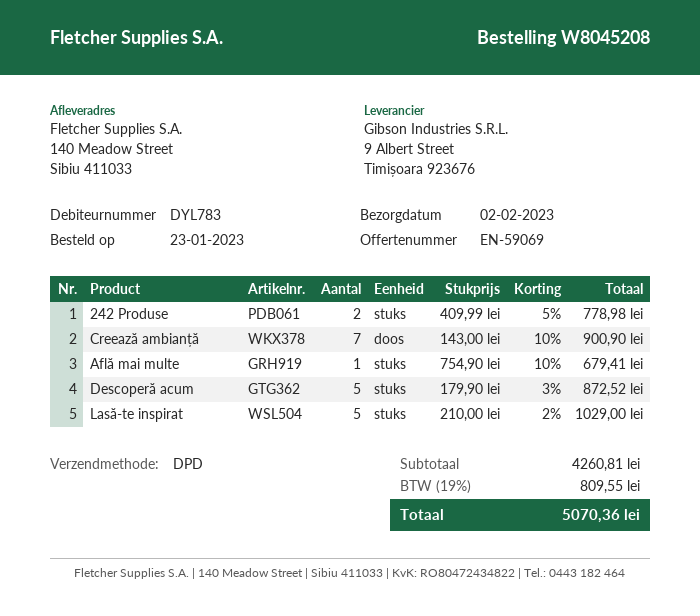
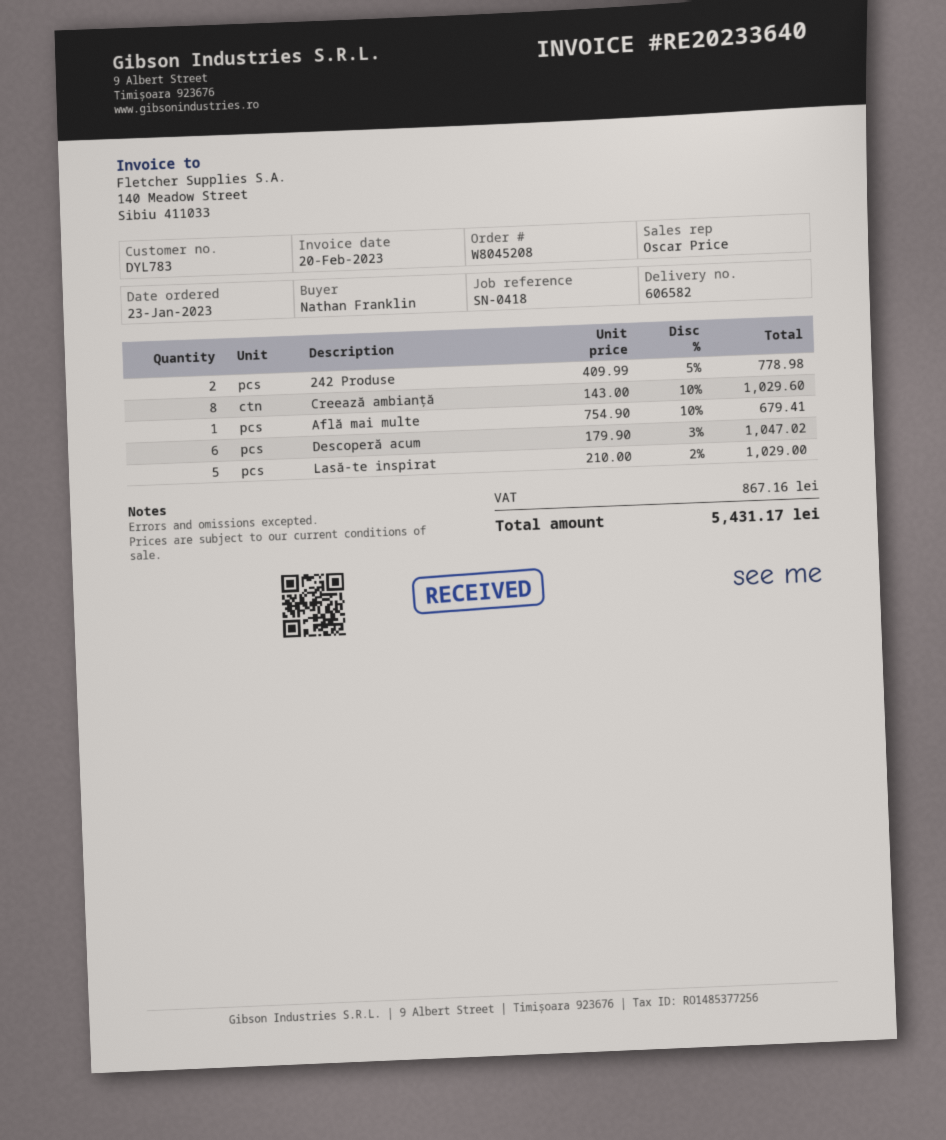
Creează ambianță: 7 x 143.00 - 10% = 900.90 -> 8 x 143.00 - 10% = 1029.60
Descoperă acum: 5 x 179.90 - 3% = 872.52 -> 6 x 179.90 - 3% = 1047.02
tax: 809.55 -> 867.16
total: 5070.36 -> 5431.17

